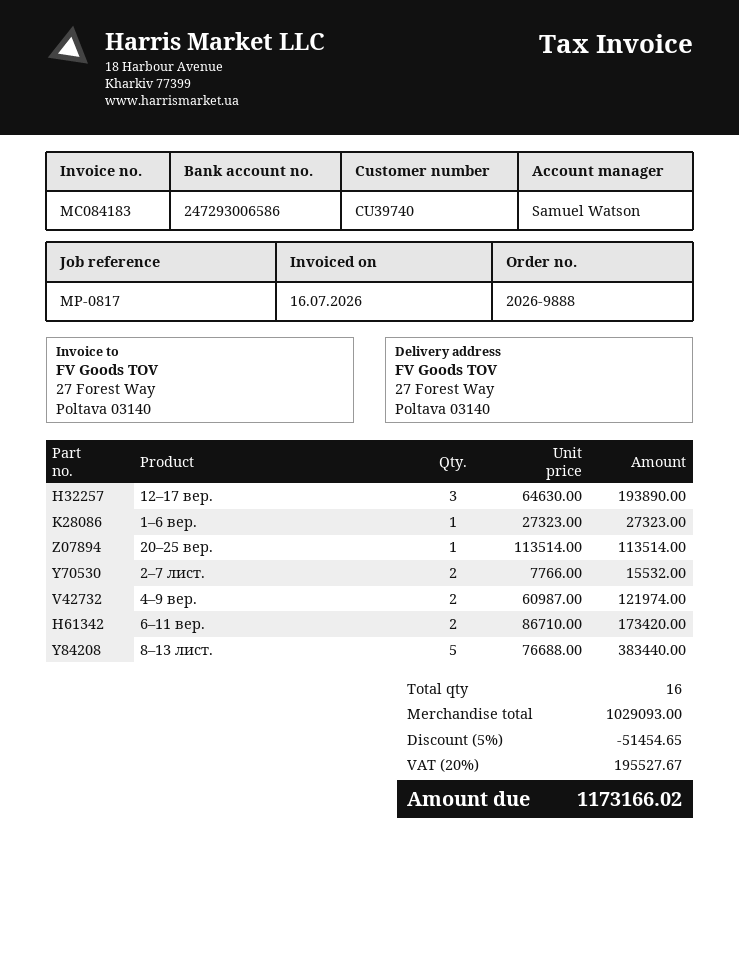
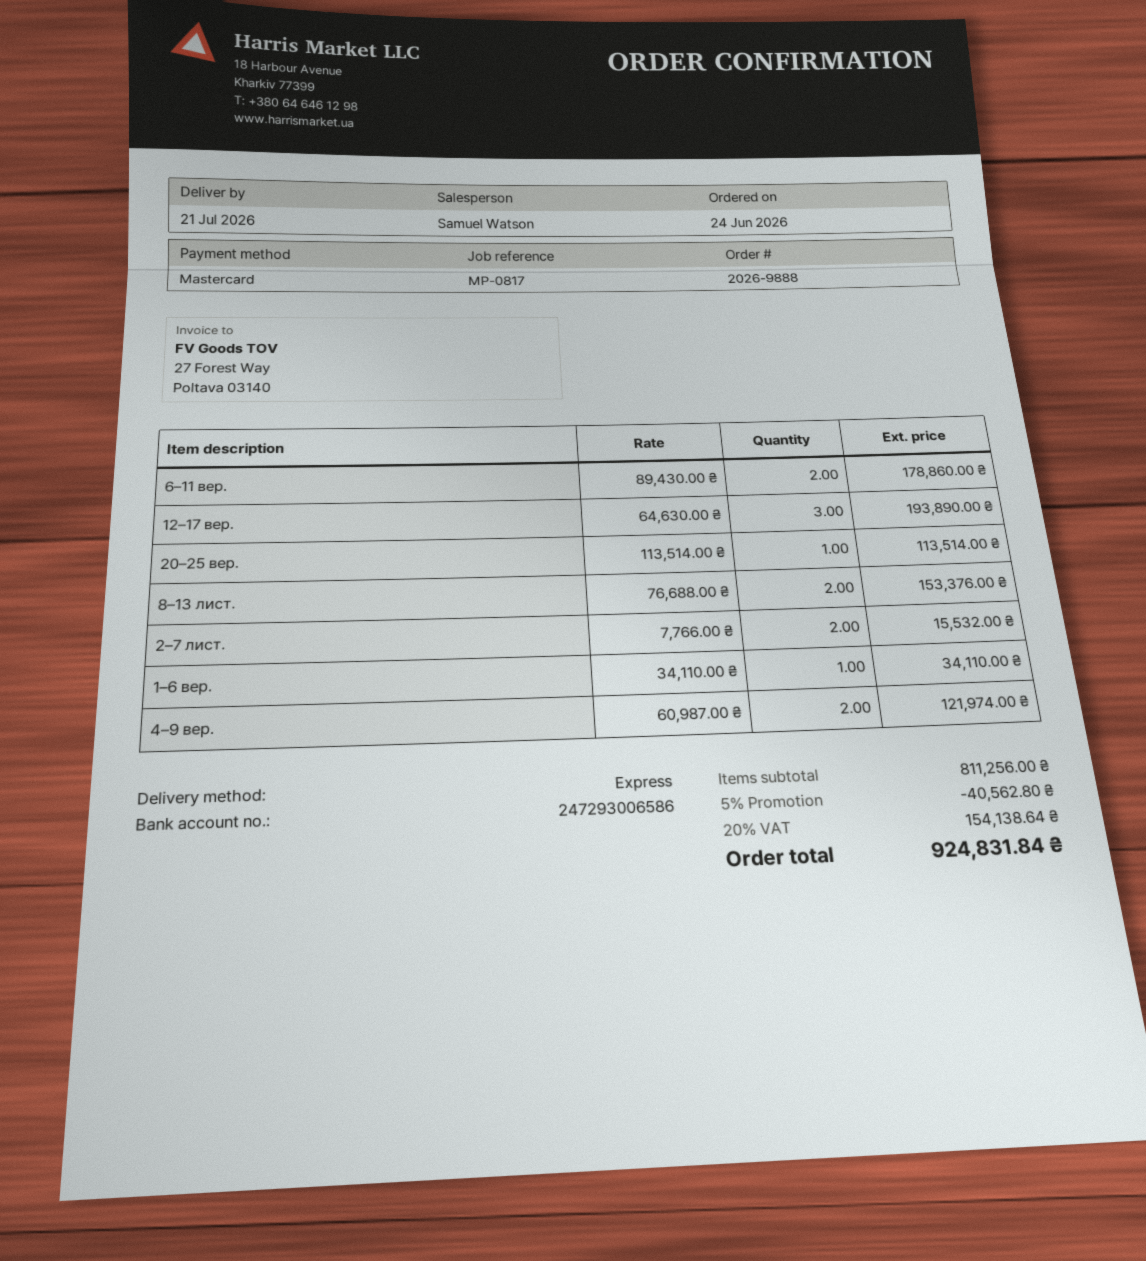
1–6 вер.: 1 x 27323.00 = 27323.00 -> 1 x 34110.00 = 34110.00
6–11 вер.: 2 x 86710.00 = 173420.00 -> 2 x 89430.00 = 178860.00
8–13 лист.: 5 x 76688.00 = 383440.00 -> 2 x 76688.00 = 153376.00
subtotal: 1029093.00 -> 811256.00
discount: 5% = 51454.65 -> 5% = 40562.80
tax: 20% = 195527.67 -> 20% = 154138.64
total: 1173166.02 -> 924831.84

